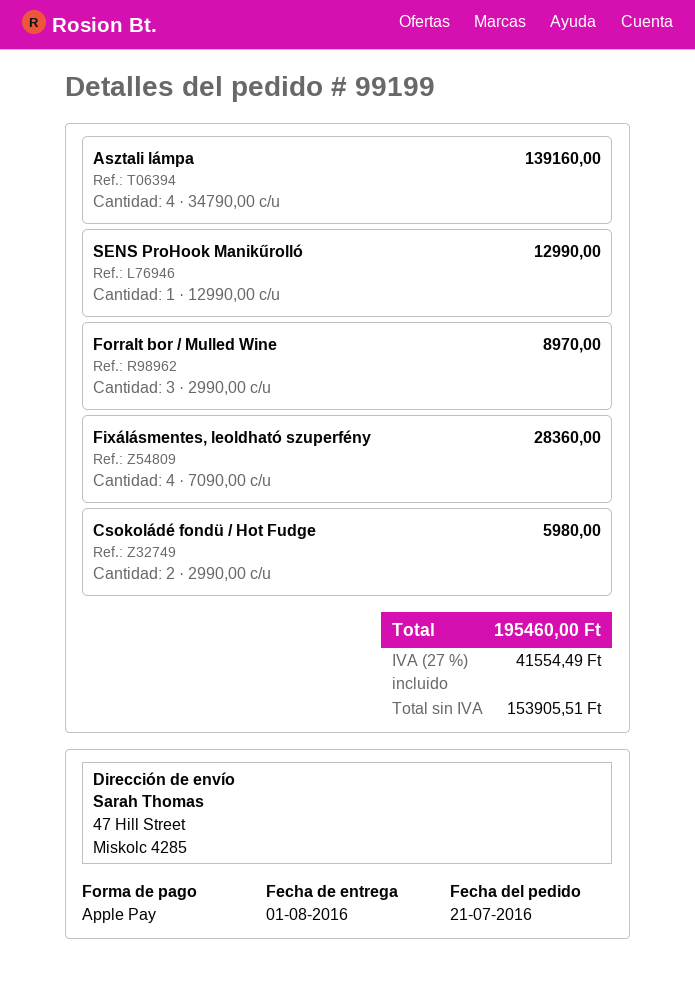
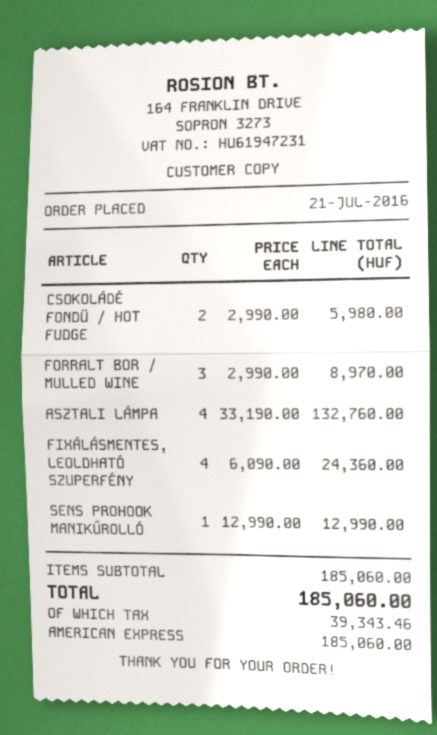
payment method: Apple Pay -> American Express
Asztali lámpa: 4 x 34790.00 = 139160.00 -> 4 x 33190.00 = 132760.00
Fixálásmentes, leoldható szuperfény: 4 x 7090.00 = 28360.00 -> 4 x 6090.00 = 24360.00
tax: 41554.49 -> 39343.46
total: 195460.00 -> 185060.00

